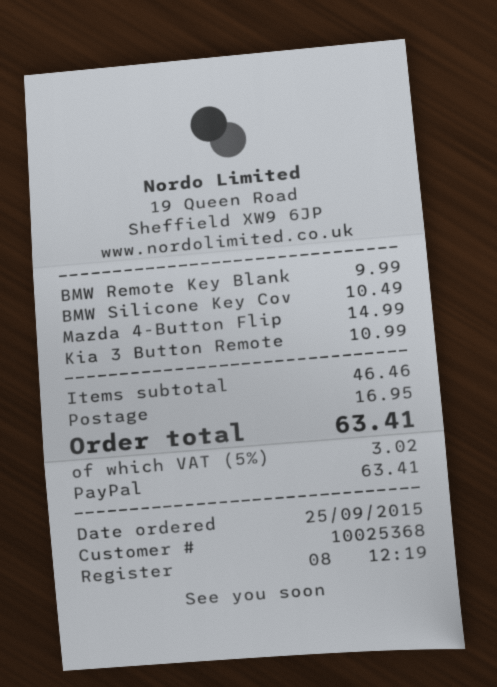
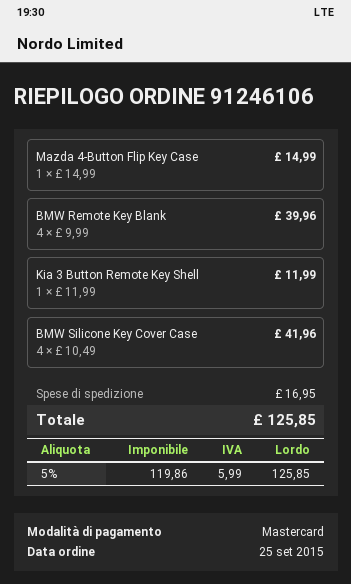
payment method: PayPal -> Mastercard
BMW Remote Key Blank: 1 x 9.99 = 9.99 -> 4 x 9.99 = 39.96
BMW Silicone Key Cov: 1 x 10.49 = 10.49 -> 4 x 10.49 = 41.96
Kia 3 Button Remote: 1 x 10.99 = 10.99 -> 1 x 11.99 = 11.99
tax: 5% = 3.02 -> 5% = 5.99
total: 63.41 -> 125.85

